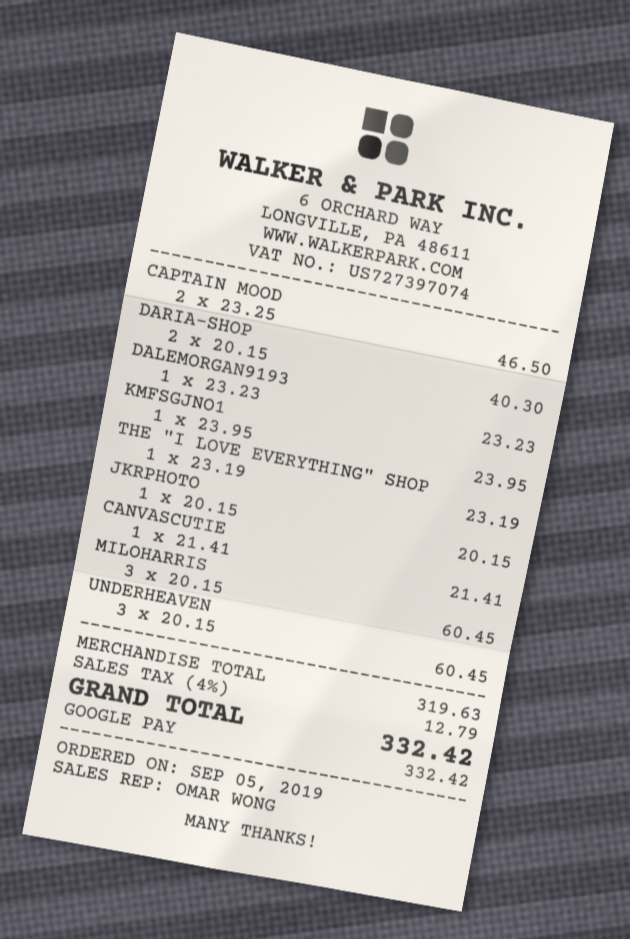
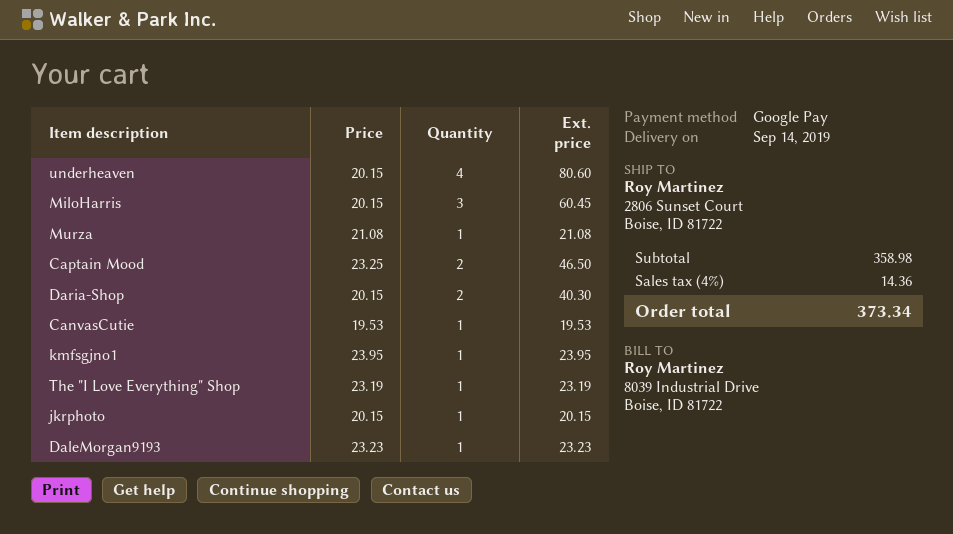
CANVASCUTIE: 1 x 21.41 = 21.41 -> 1 x 19.53 = 19.53
UNDERHEAVEN: 3 x 20.15 = 60.45 -> 4 x 20.15 = 80.60
Murza: none -> 1 x 21.08 = 21.08
subtotal: 319.63 -> 358.98
tax: 4% = 12.79 -> 4% = 14.36
total: 332.42 -> 373.34

